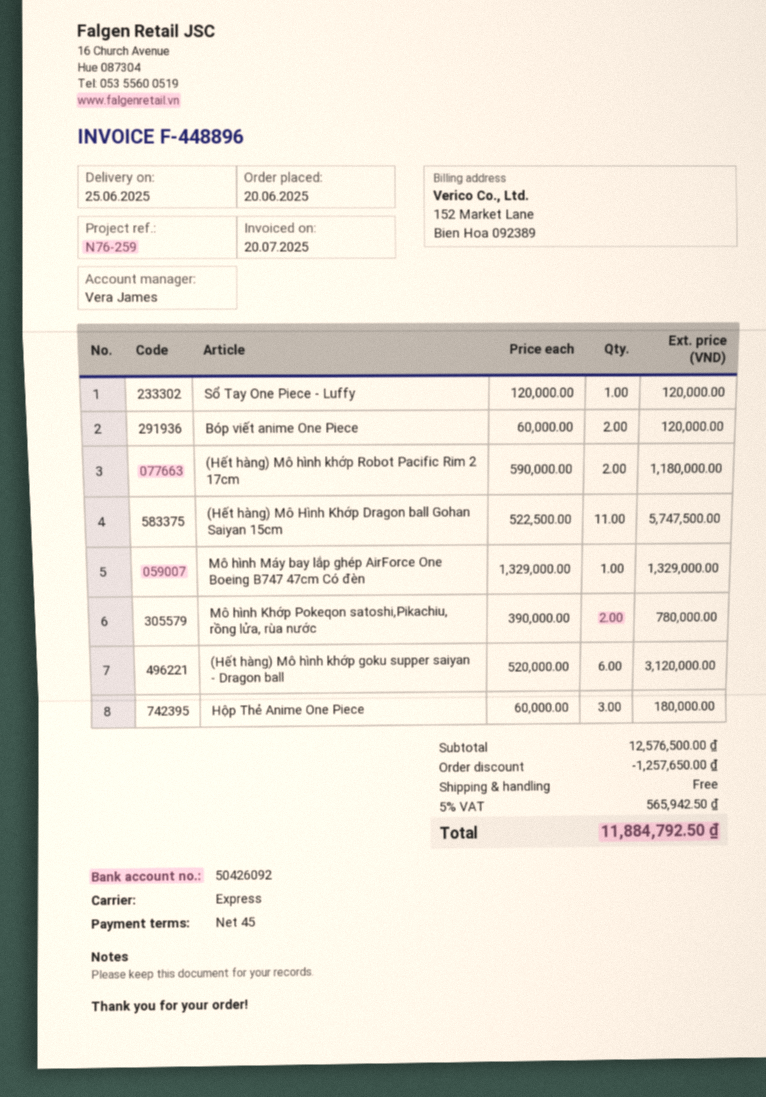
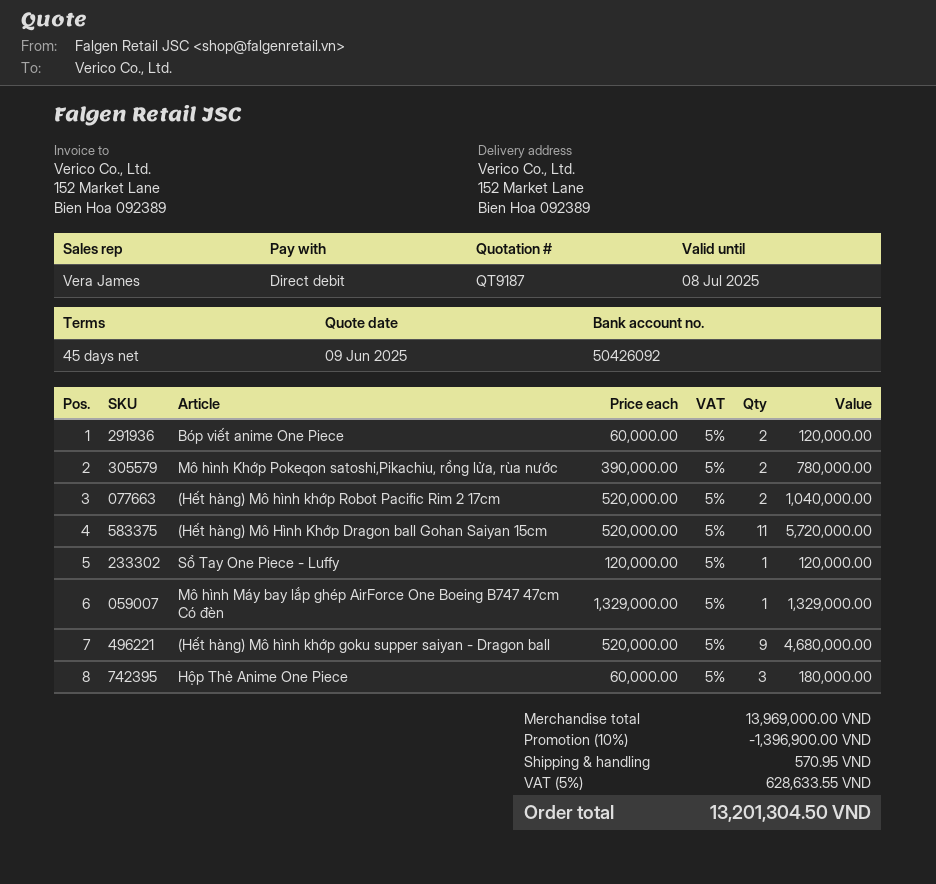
(Hết hàng) Mô hình khớp Robot Pacific Rim 2 17cm: 2 x 590000.00 = 1180000.00 -> 2 x 520000.00 = 1040000.00
(Hết hàng) Mô Hình Khớp Dragon ball Gohan Saiyan 15cm: 11 x 522500.00 = 5747500.00 -> 11 x 520000.00 = 5720000.00
(Hết hàng) Mô hình khớp goku supper saiyan - Dragon ball: 6 x 520000.00 = 3120000.00 -> 9 x 520000.00 = 4680000.00
subtotal: 12576500.00 -> 13969000.00
discount: 1257650.00 -> 1396900.00
shipping: 0.00 -> 570.95
tax: 5% = 565942.50 -> 5% = 628633.55
total: 11884792.50 -> 13201304.50

